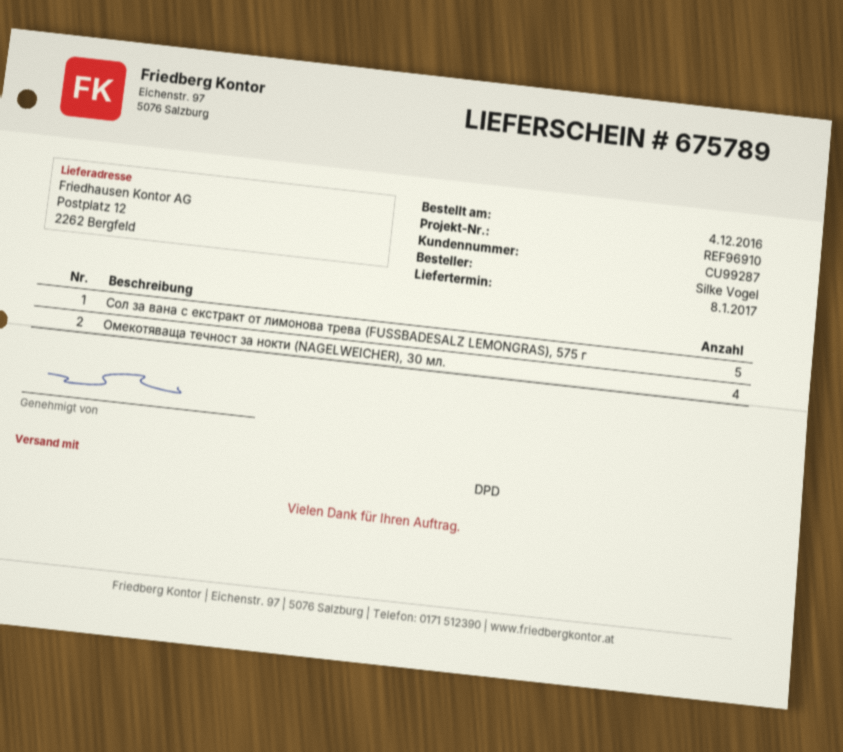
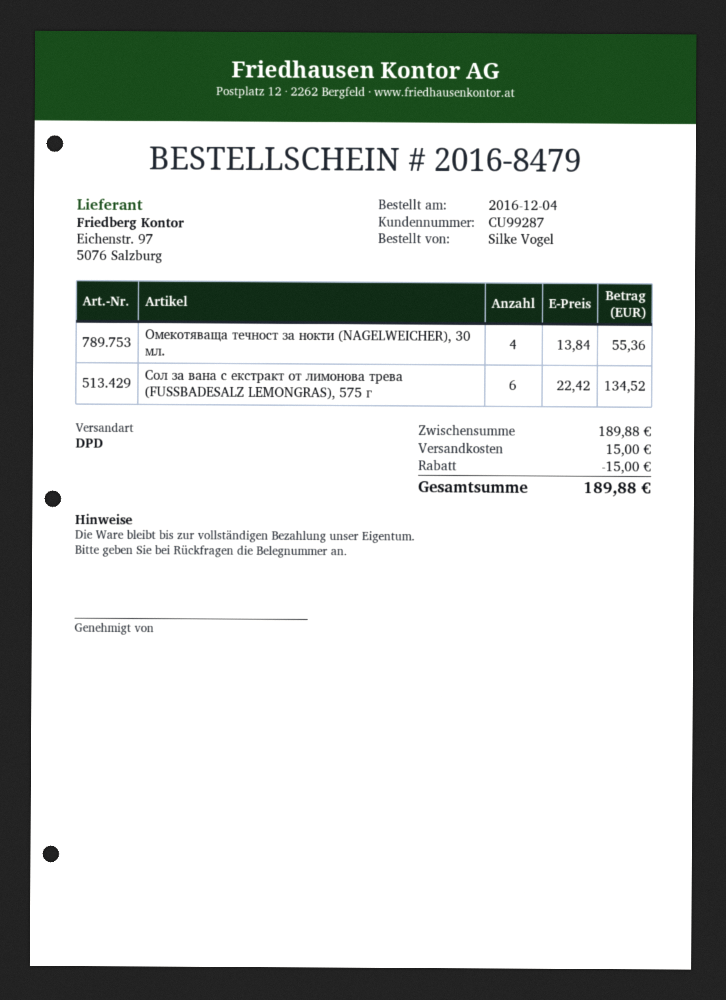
Сол за вана с екстракт от лимонова трева (FUSSBADESALZ LEMONGRAS), 575 г: 5 -> 6

